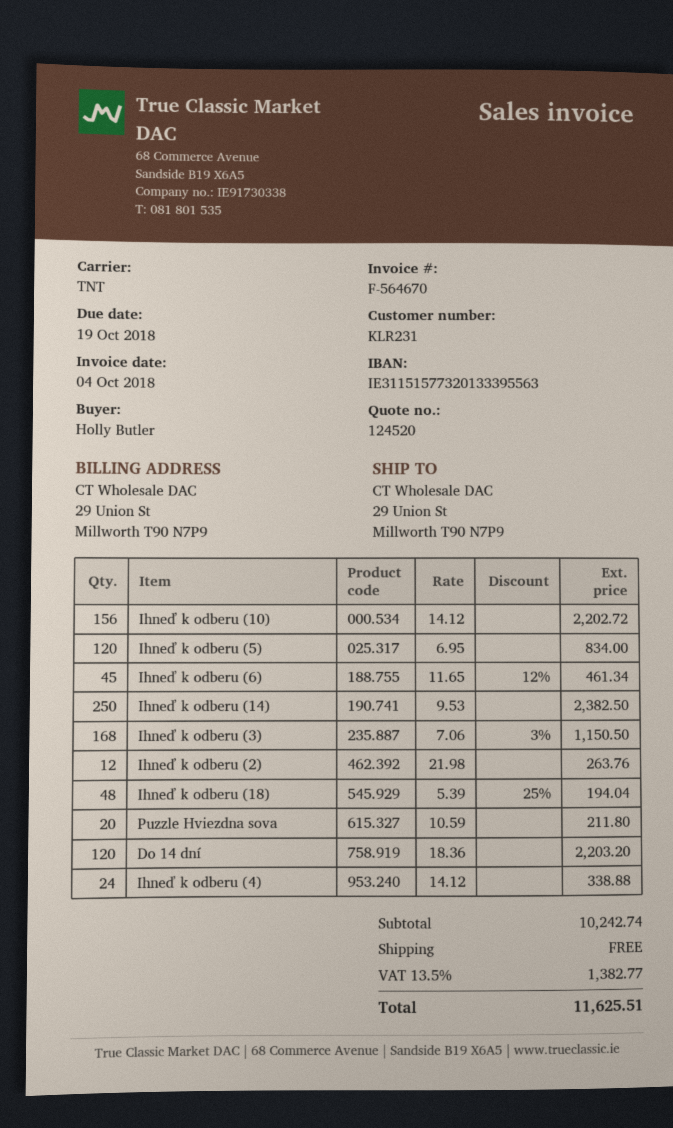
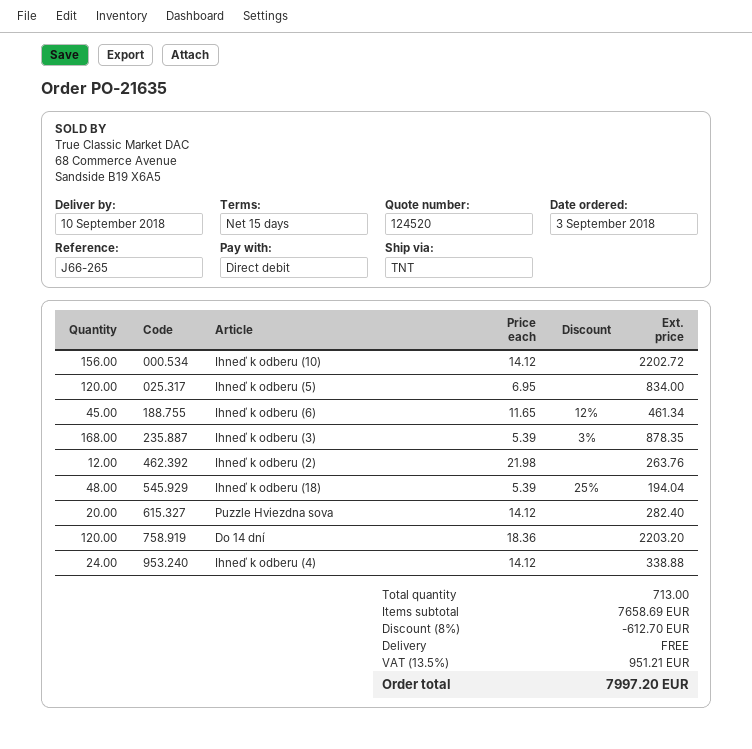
Ihneď k odberu (14): 250 x 9.53 = 2382.50 -> none
Ihneď k odberu (3): 168 x 7.06 - 3% = 1150.50 -> 168 x 5.39 - 3% = 878.35
Puzzle Hviezdna sova: 20 x 10.59 = 211.80 -> 20 x 14.12 = 282.40
subtotal: 10242.74 -> 7658.69
discount: none -> 8% = 612.70
tax: 13.5% = 1382.77 -> 13.5% = 951.21
total: 11625.51 -> 7997.20

